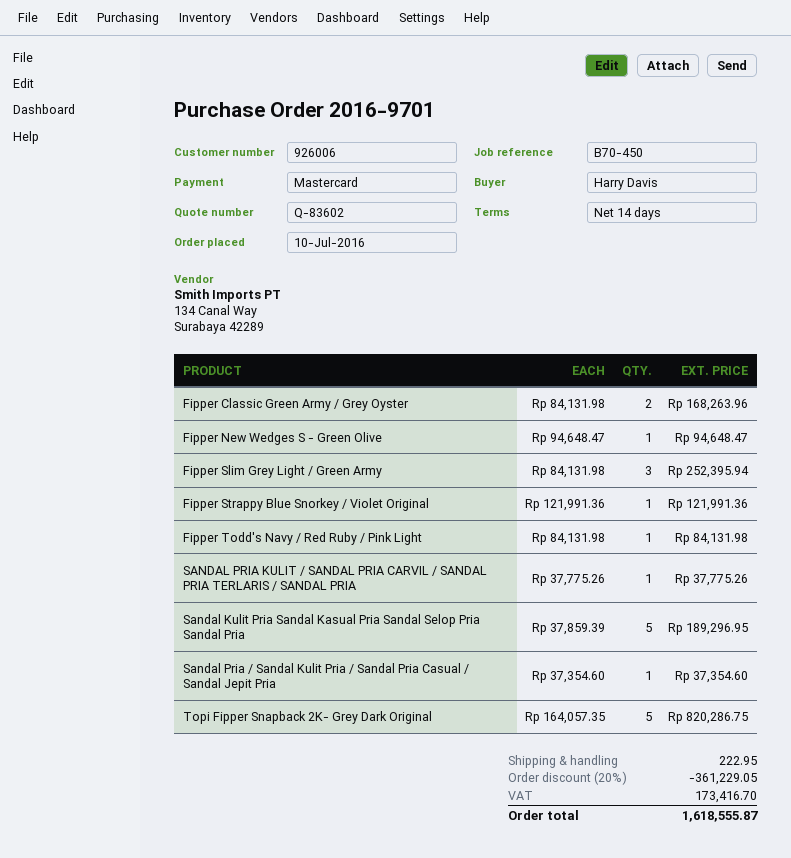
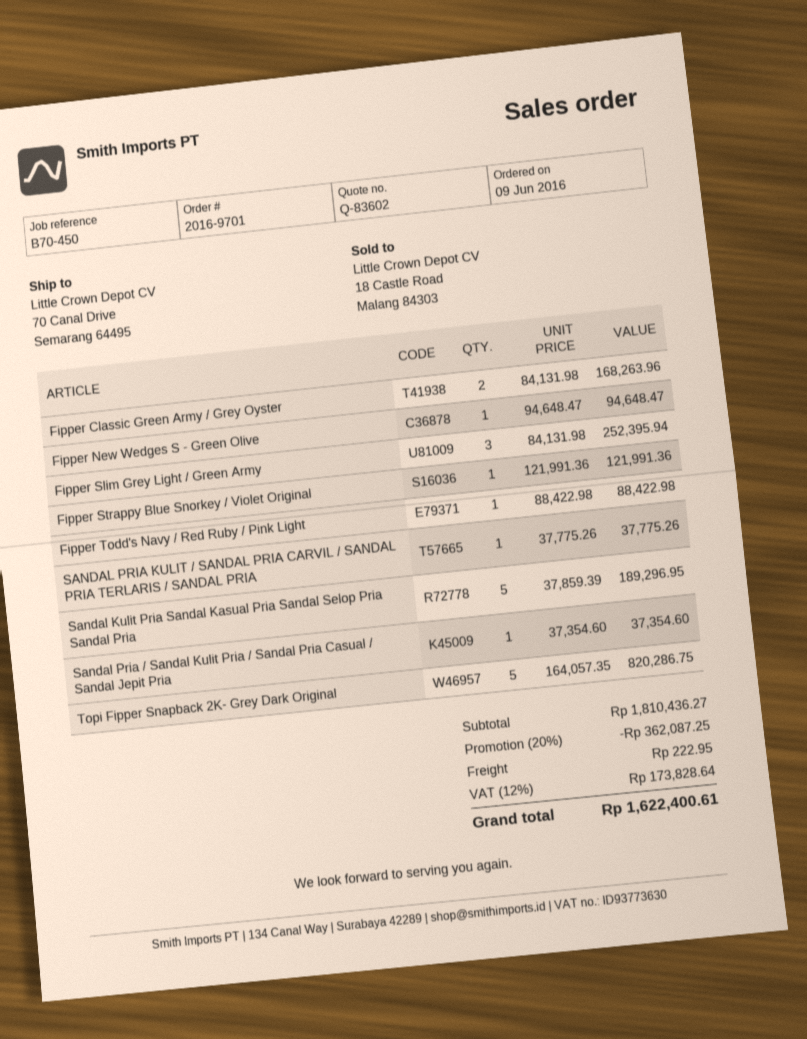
order date: 2016-07-10 -> 2016-06-09
Fipper Todd's Navy / Red Ruby / Pink Light: 1 x 84131.98 = 84131.98 -> 1 x 88422.98 = 88422.98
discount: 20% = 361229.05 -> 20% = 362087.25
tax: 173416.70 -> 173828.64
total: 1618555.87 -> 1622400.61

